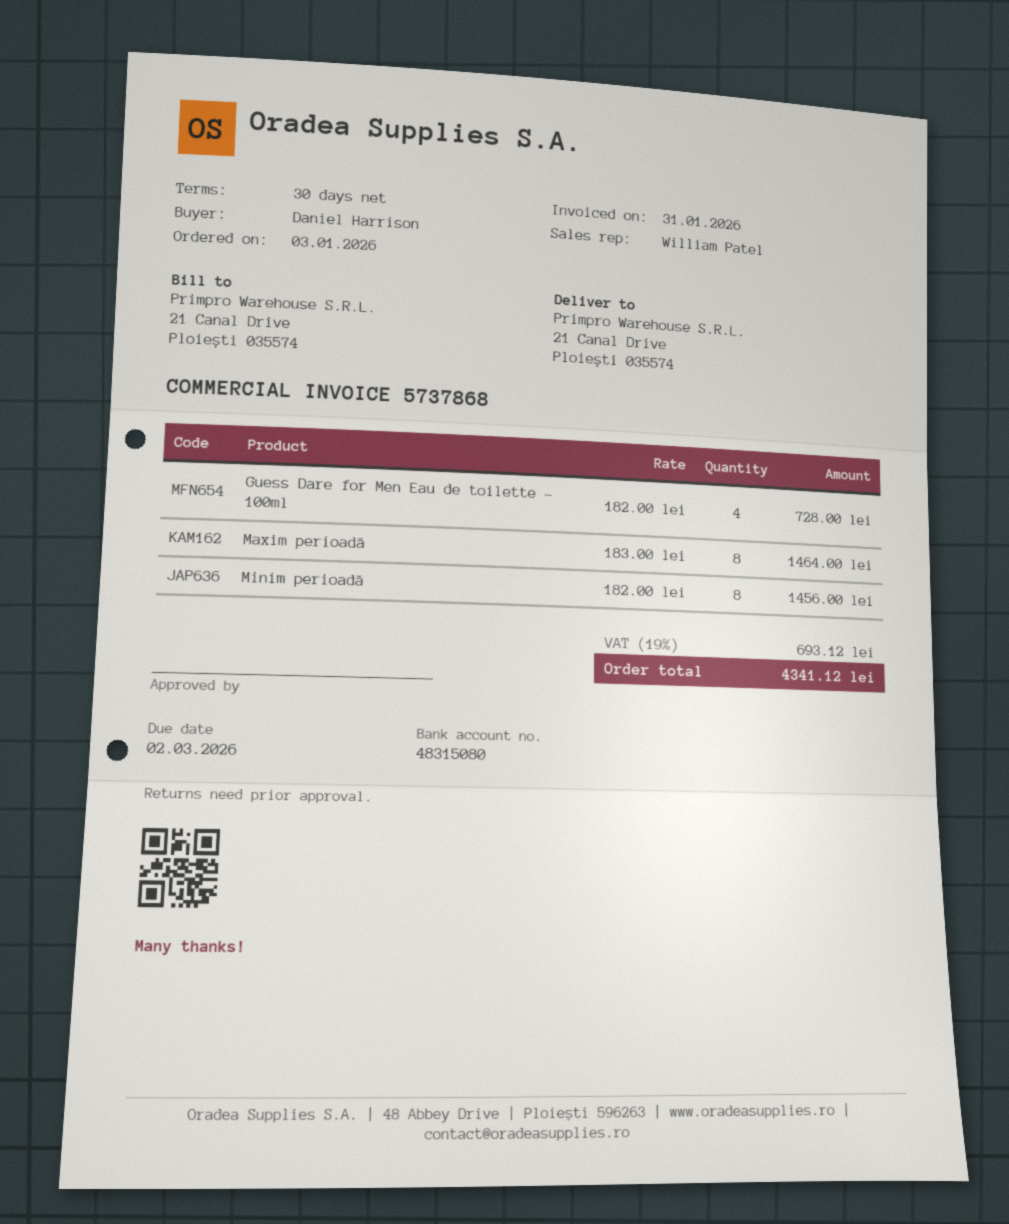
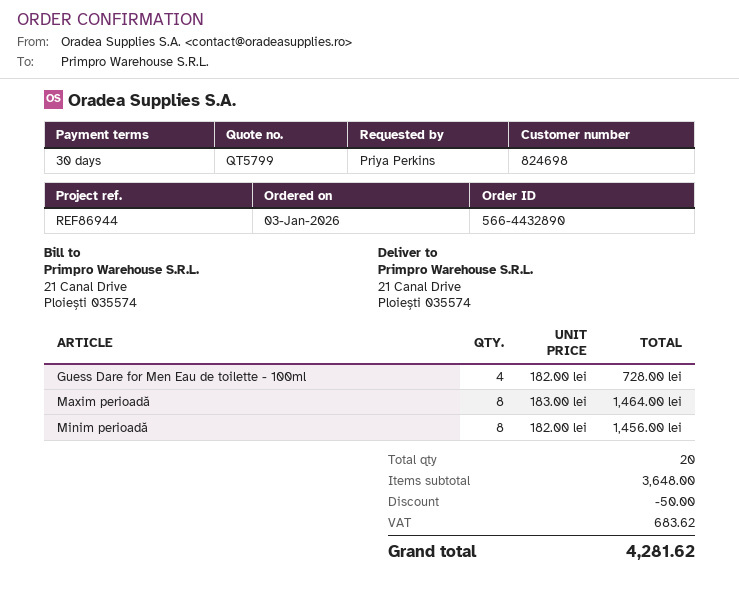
ordered by: Daniel Harrison -> Priya Perkins
discount: none -> 50.00
tax: 693.12 -> 683.62
total: 4341.12 -> 4281.62

